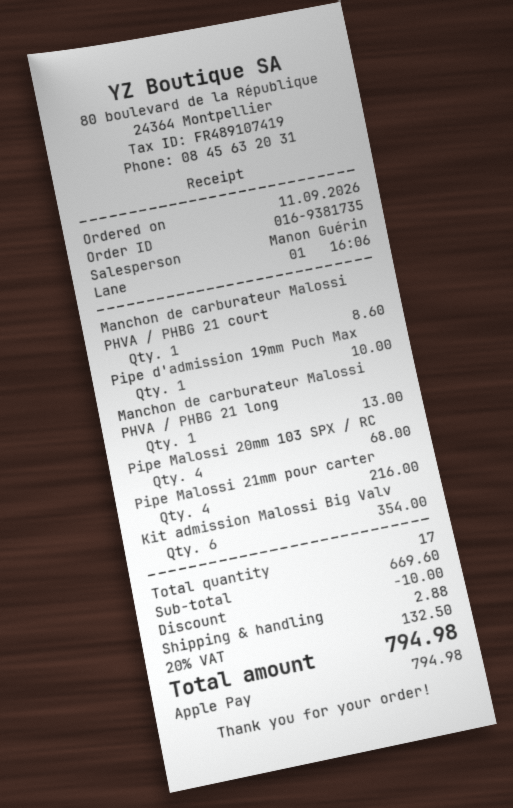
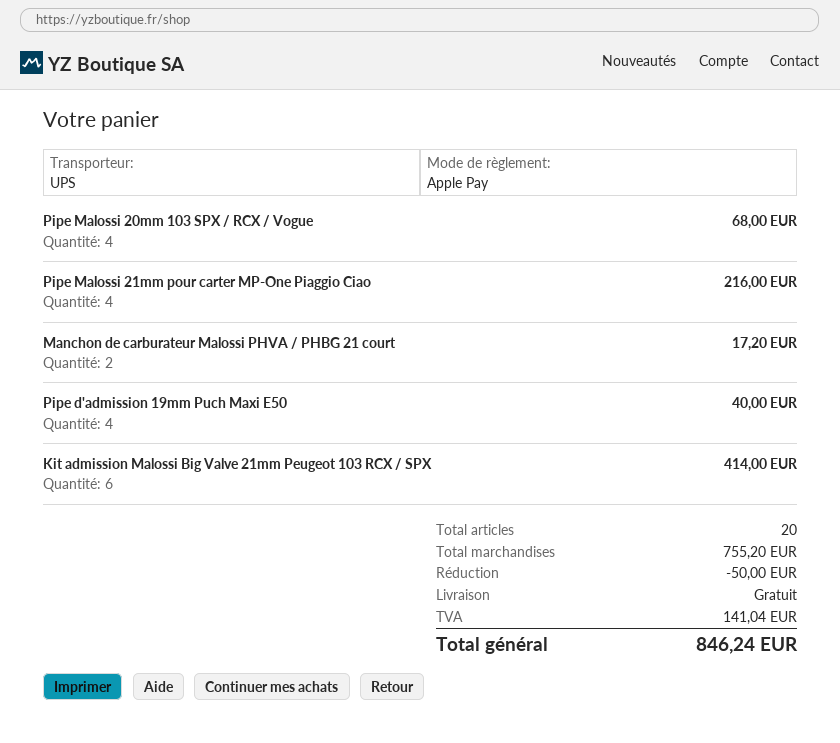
Manchon de carburateur Malossi PHVA / PHBG 21 court: 1 for 8.60 -> 2 for 17.20
Pipe d'admission 19mm Puch Max: 1 for 10.00 -> 4 for 40.00
Manchon de carburateur Malossi PHVA / PHBG 21 long: 1 for 13.00 -> none
Kit admission Malossi Big Valv: 6 for 354.00 -> 6 for 414.00
total quantity: 17 -> 20
subtotal: 669.60 -> 755.20
discount: 10.00 -> 50.00
shipping: 2.88 -> 0.00
tax: 132.50 -> 141.04
total: 794.98 -> 846.24

